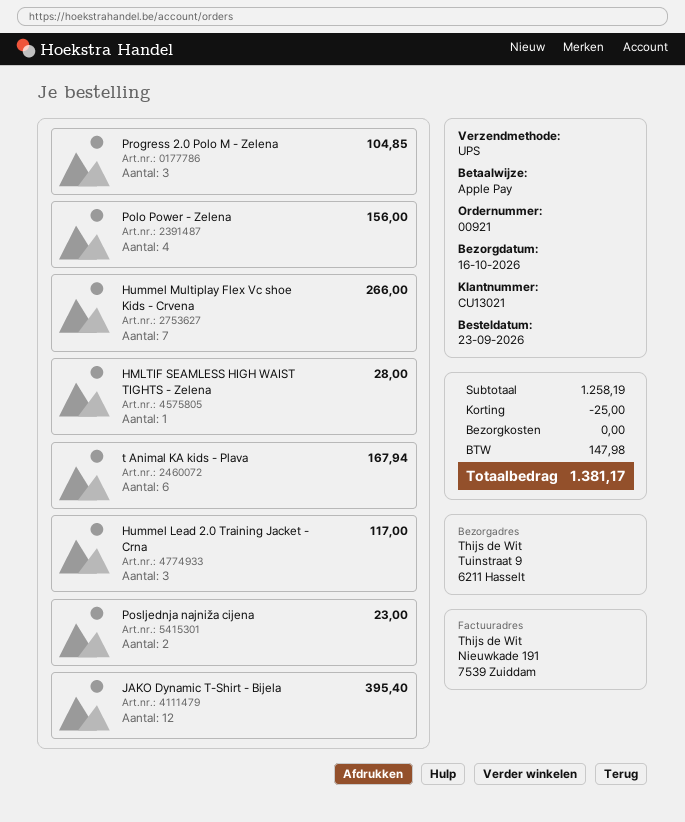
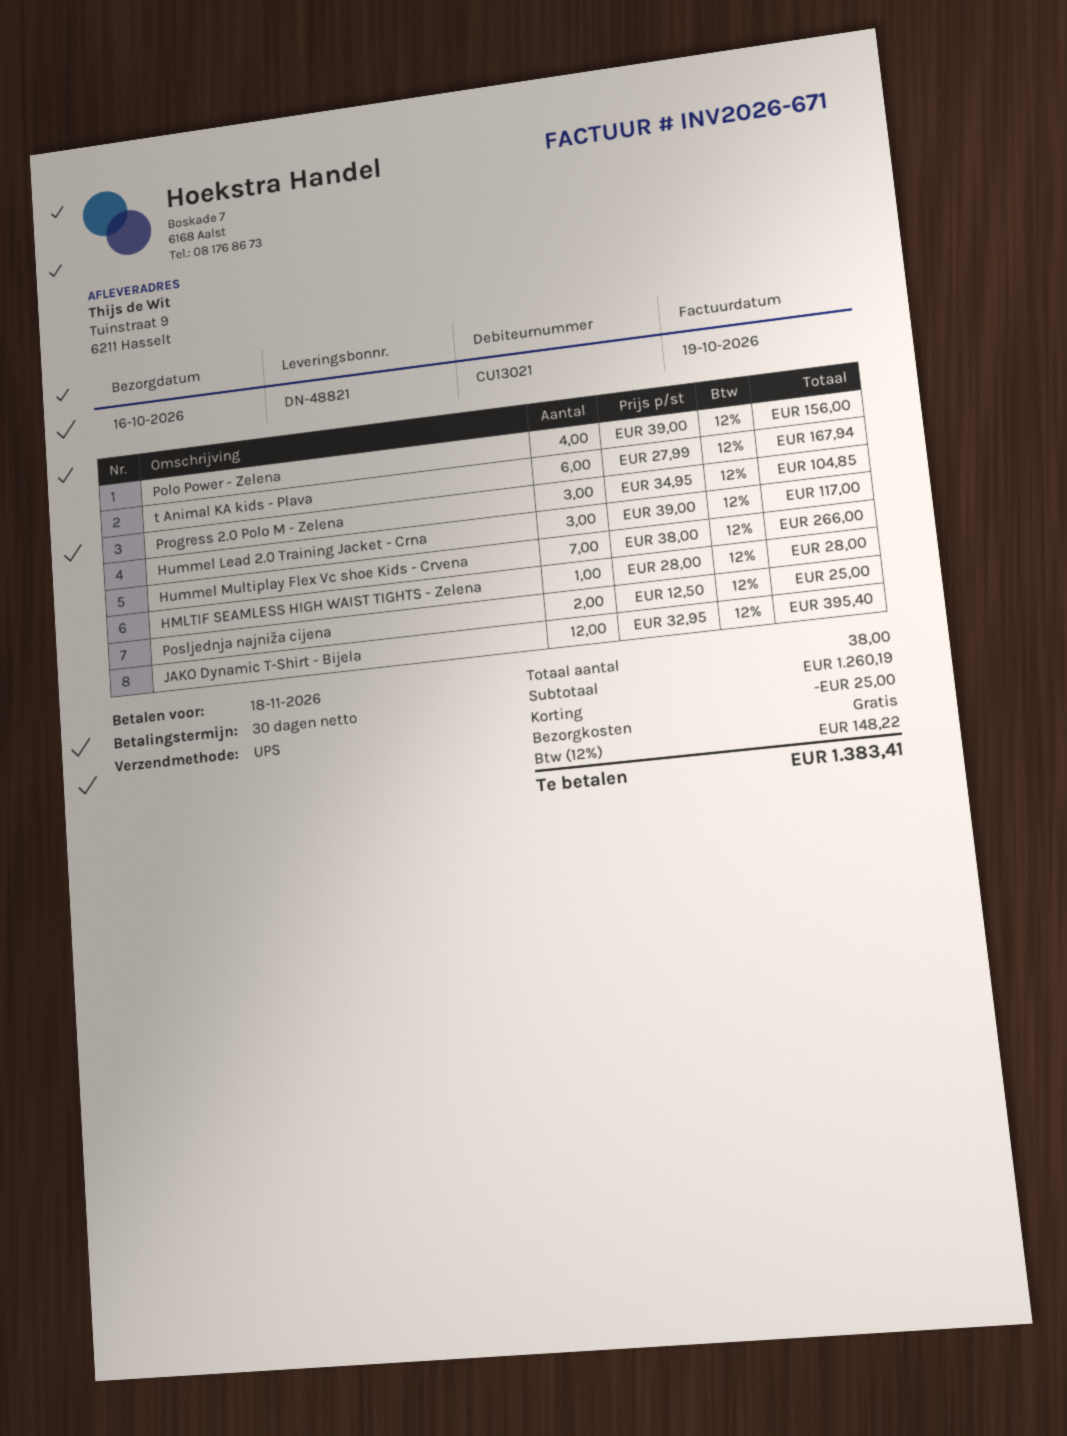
Posljednja najniža cijena: 2 for 23.00 -> 2 for 25.00
subtotal: 1258.19 -> 1260.19
tax: 147.98 -> 148.22
total: 1381.17 -> 1383.41

